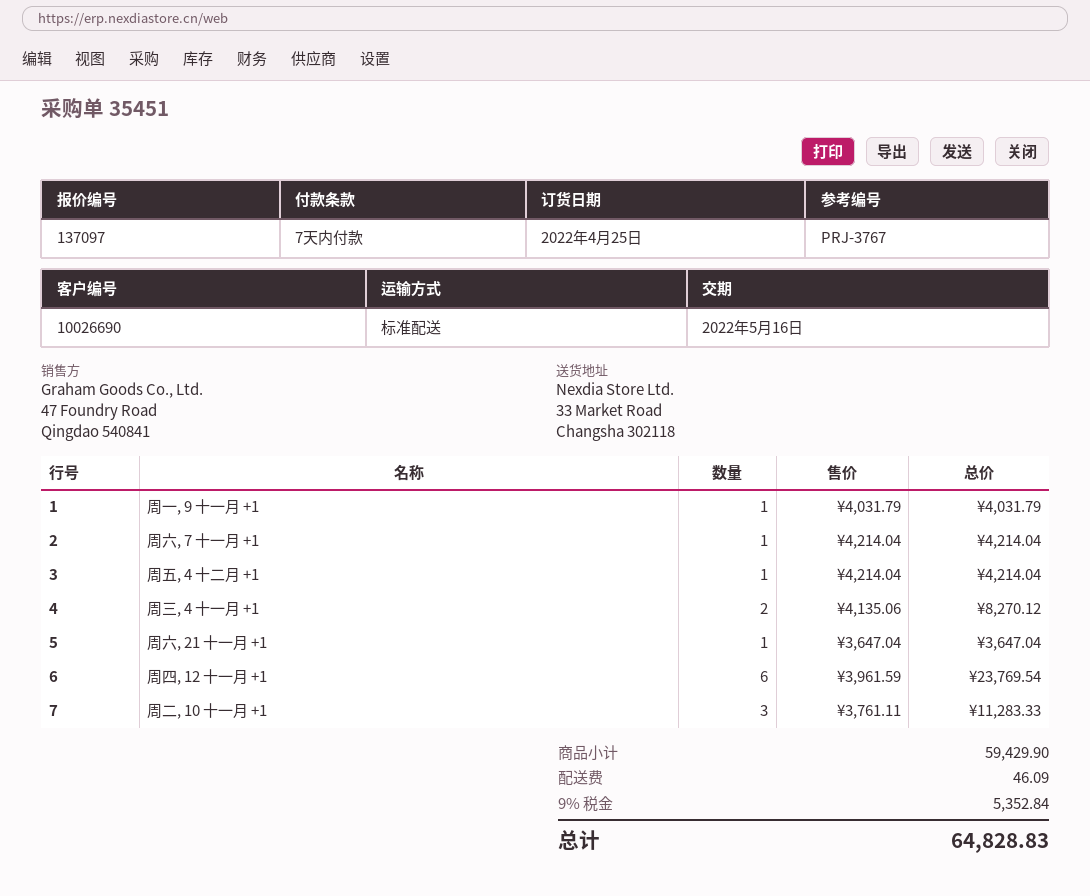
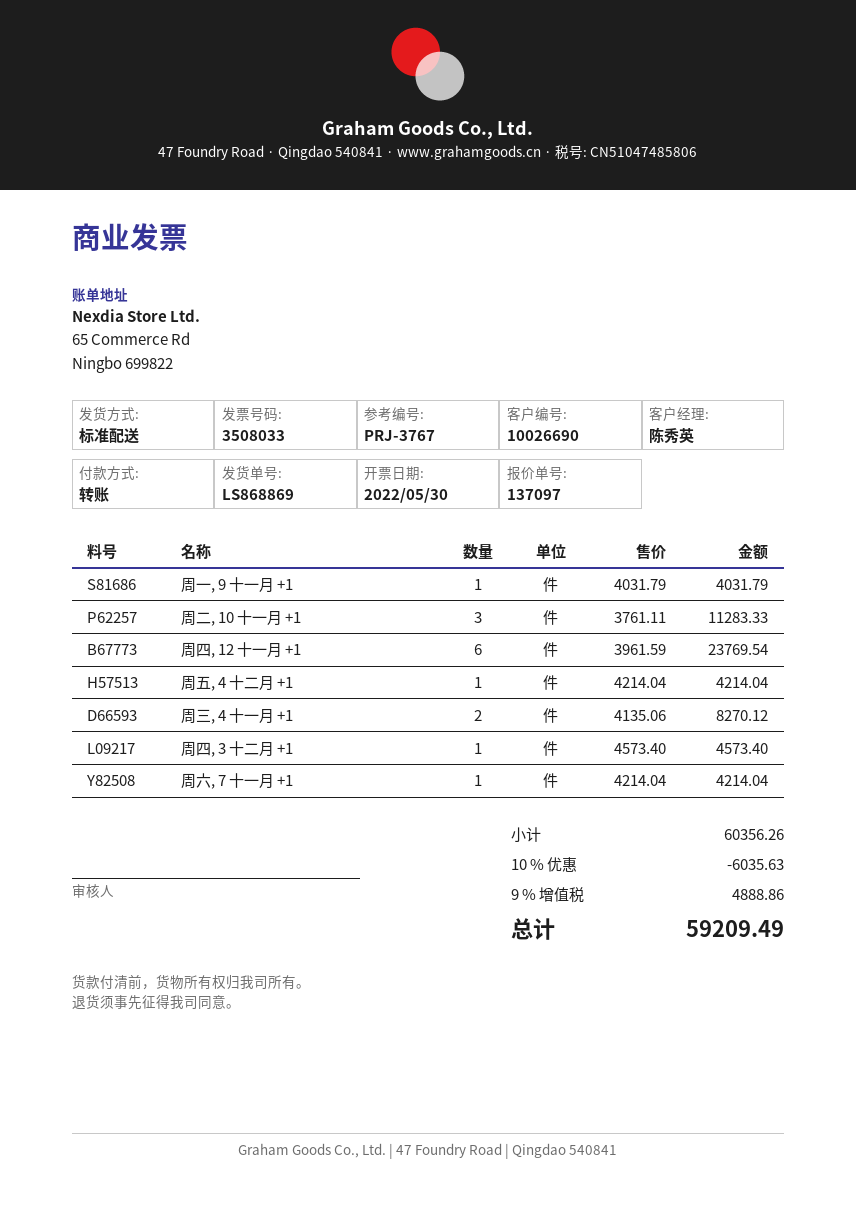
周六, 21 十一月 +1: 1 x 3647.04 = 3647.04 -> none
周四, 3 十二月 +1: none -> 1 x 4573.40 = 4573.40
subtotal: 59429.90 -> 60356.26
discount: none -> 10% = 6035.63
shipping: 46.09 -> none
tax: 9% = 5352.84 -> 9% = 4888.86
total: 64828.83 -> 59209.49

